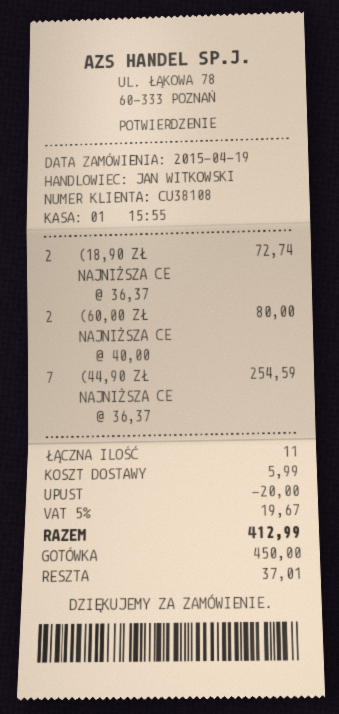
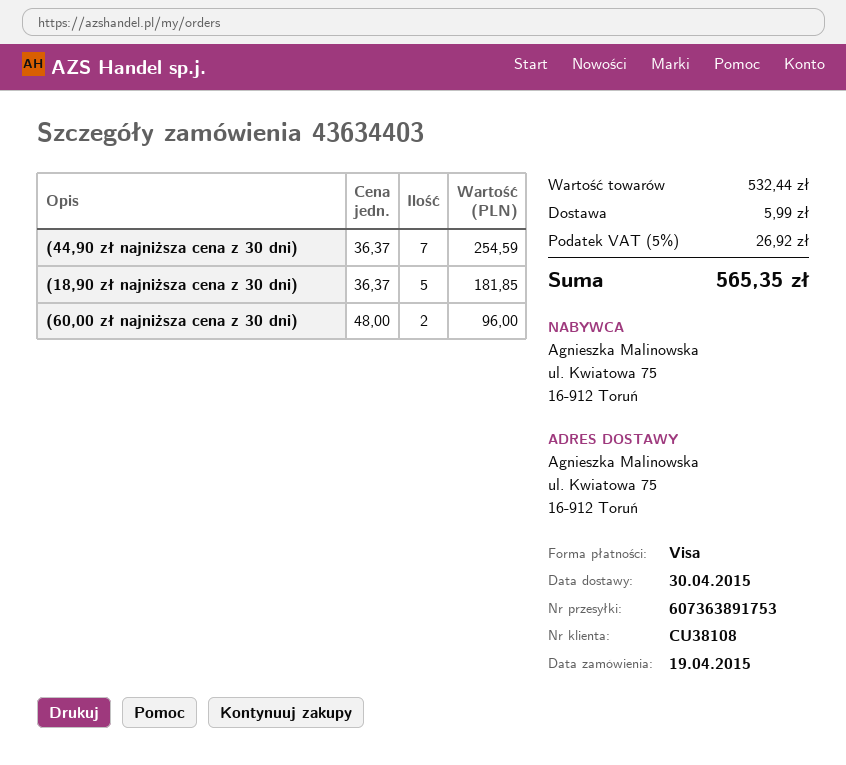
payment method: cash -> Visa
(18,90 ZŁ NAJNIŻSZA CE: 2 x 36.37 = 72.74 -> 5 x 36.37 = 181.85
(60,00 ZŁ NAJNIŻSZA CE: 2 x 40.00 = 80.00 -> 2 x 48.00 = 96.00
discount: 20.00 -> none
tax: 5% = 19.67 -> 5% = 26.92
total: 412.99 -> 565.35

